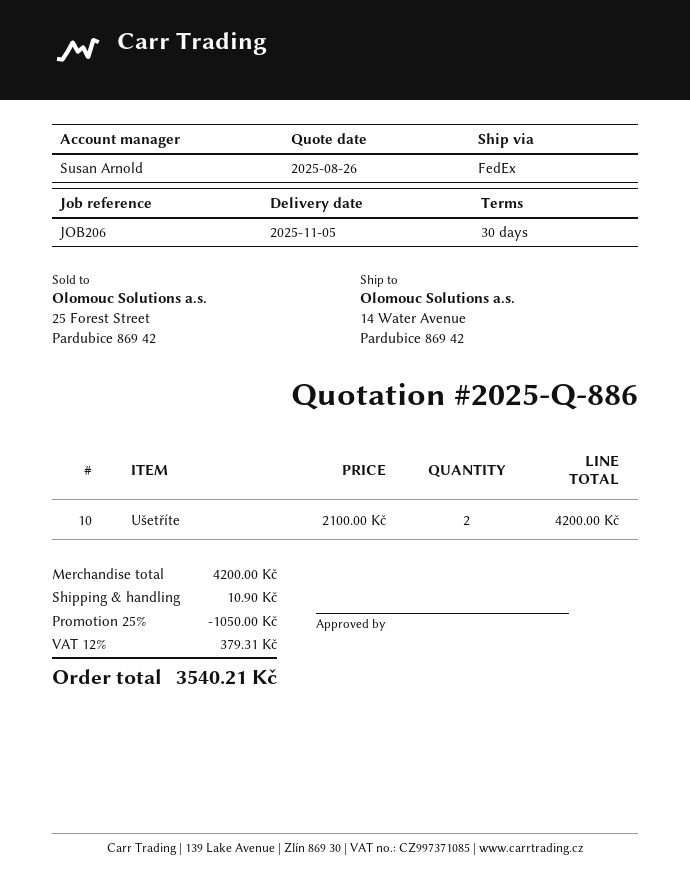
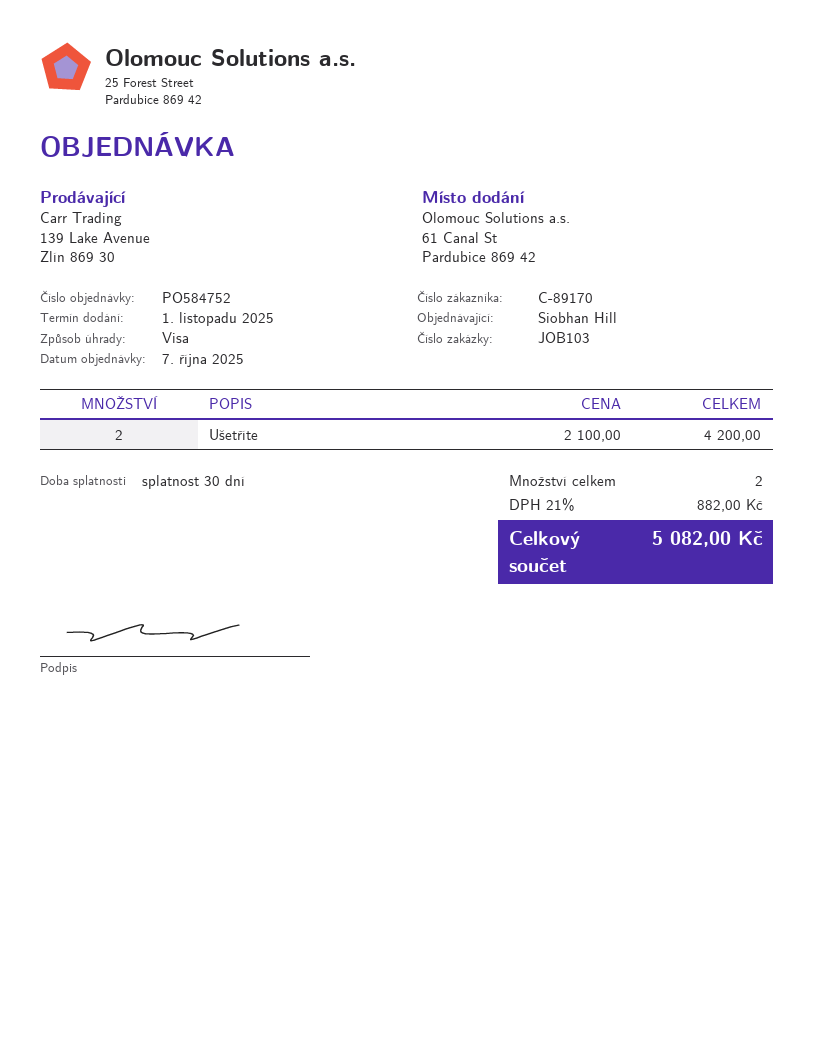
delivery date: 2025-11-05 -> 2025-11-01
reference: JOB206 -> JOB103
ship to: 14 Water Avenue, Pardubice 869 42 -> 61 Canal St, Pardubice 869 42
discount: 25% = 1050.00 -> none
shipping: 10.90 -> none
tax: 12% = 379.31 -> 21% = 882.00
total: 3540.21 -> 5082.00

